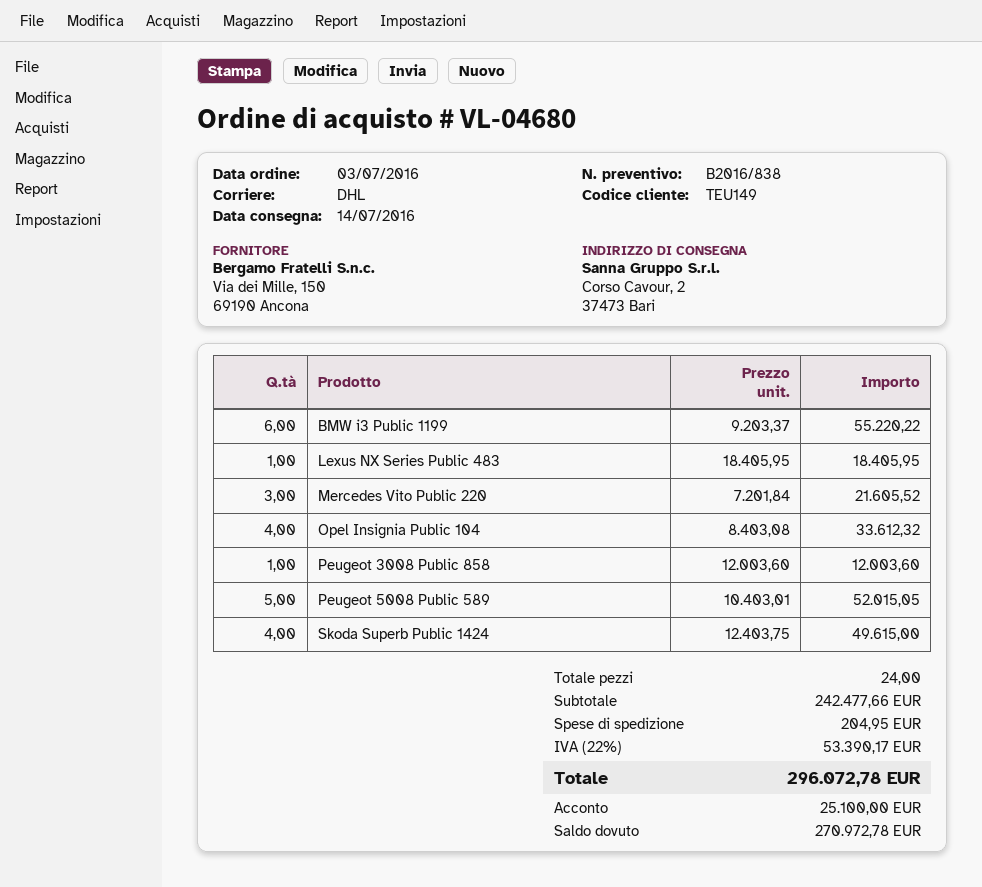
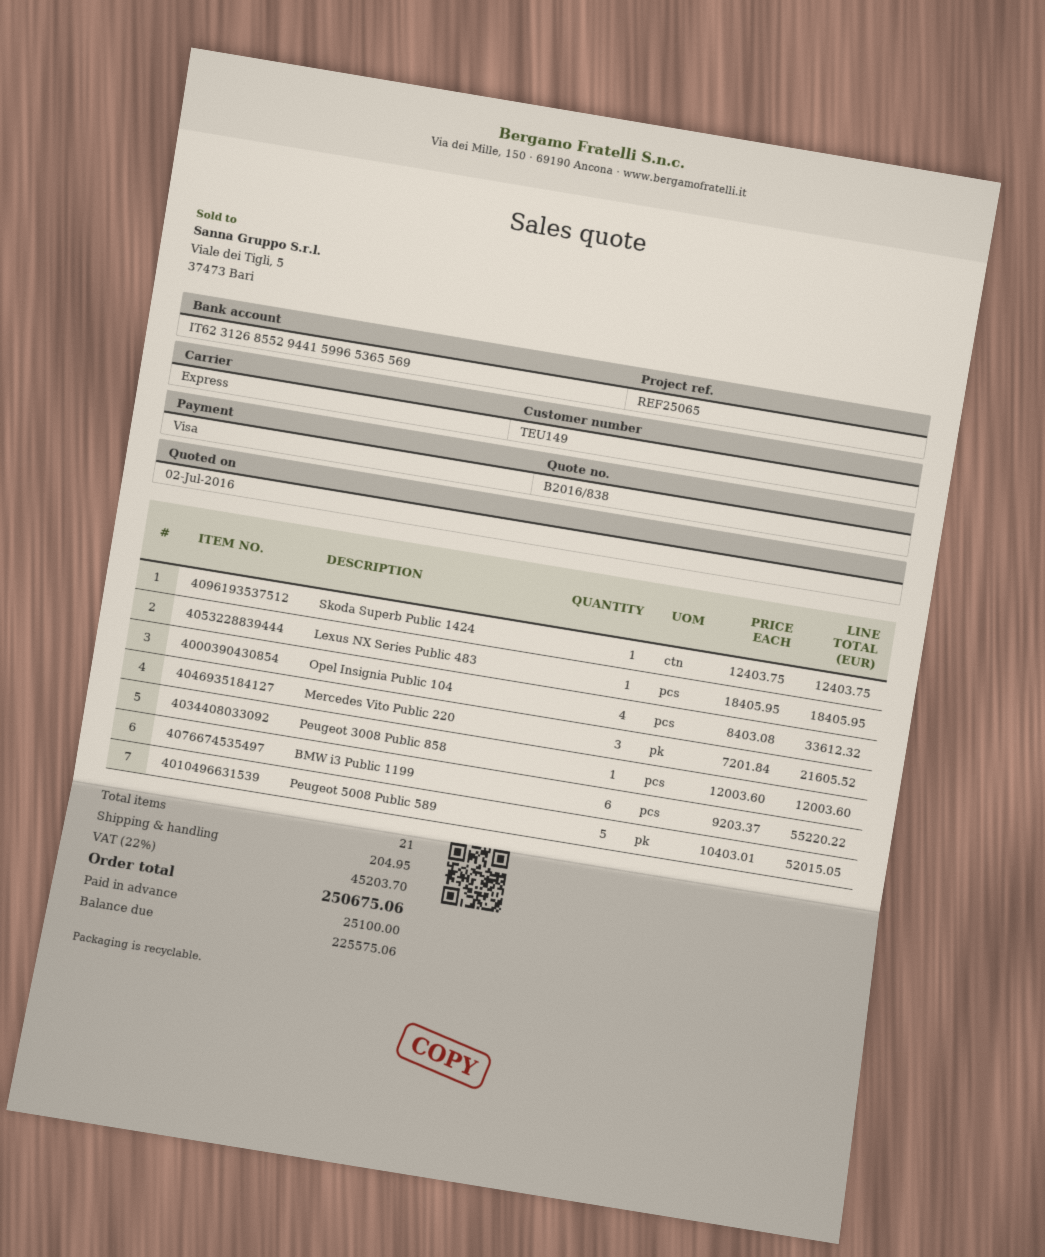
shipping method: DHL -> express
Skoda Superb Public 1424: 4 x 12403.75 = 49615.00 -> 1 x 12403.75 = 12403.75
total quantity: 24 -> 21
tax: 22% = 53390.17 -> 22% = 45203.70
total: 296072.78 -> 250675.06
balance: 270972.78 -> 225575.06

